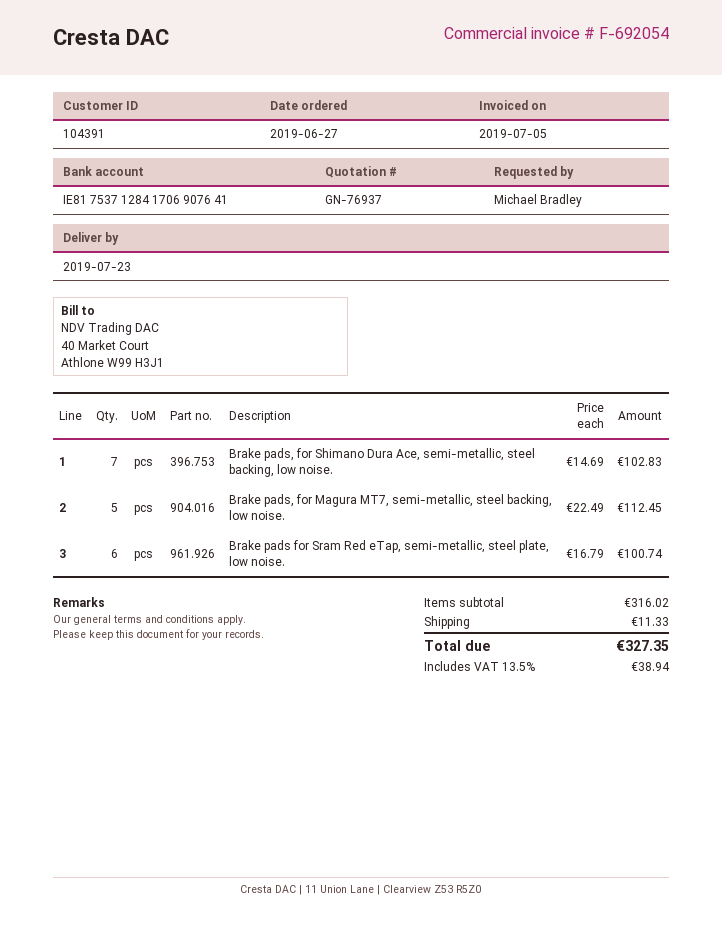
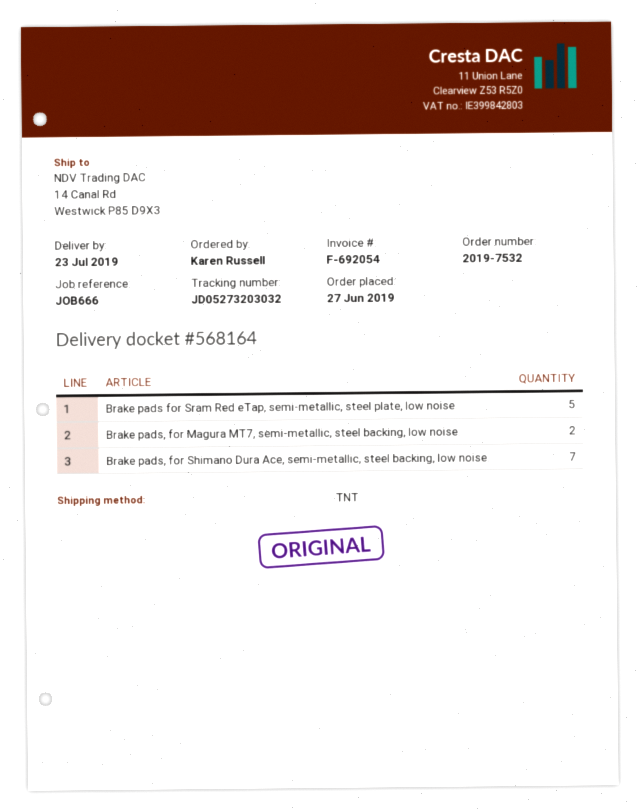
ordered by: Michael Bradley -> Karen Russell
Brake pads, for Magura MT7, semi-metallic, steel backing, low noise.: 5 -> 2
Brake pads for Sram Red eTap, semi-metallic, steel plate, low noise.: 6 -> 5

